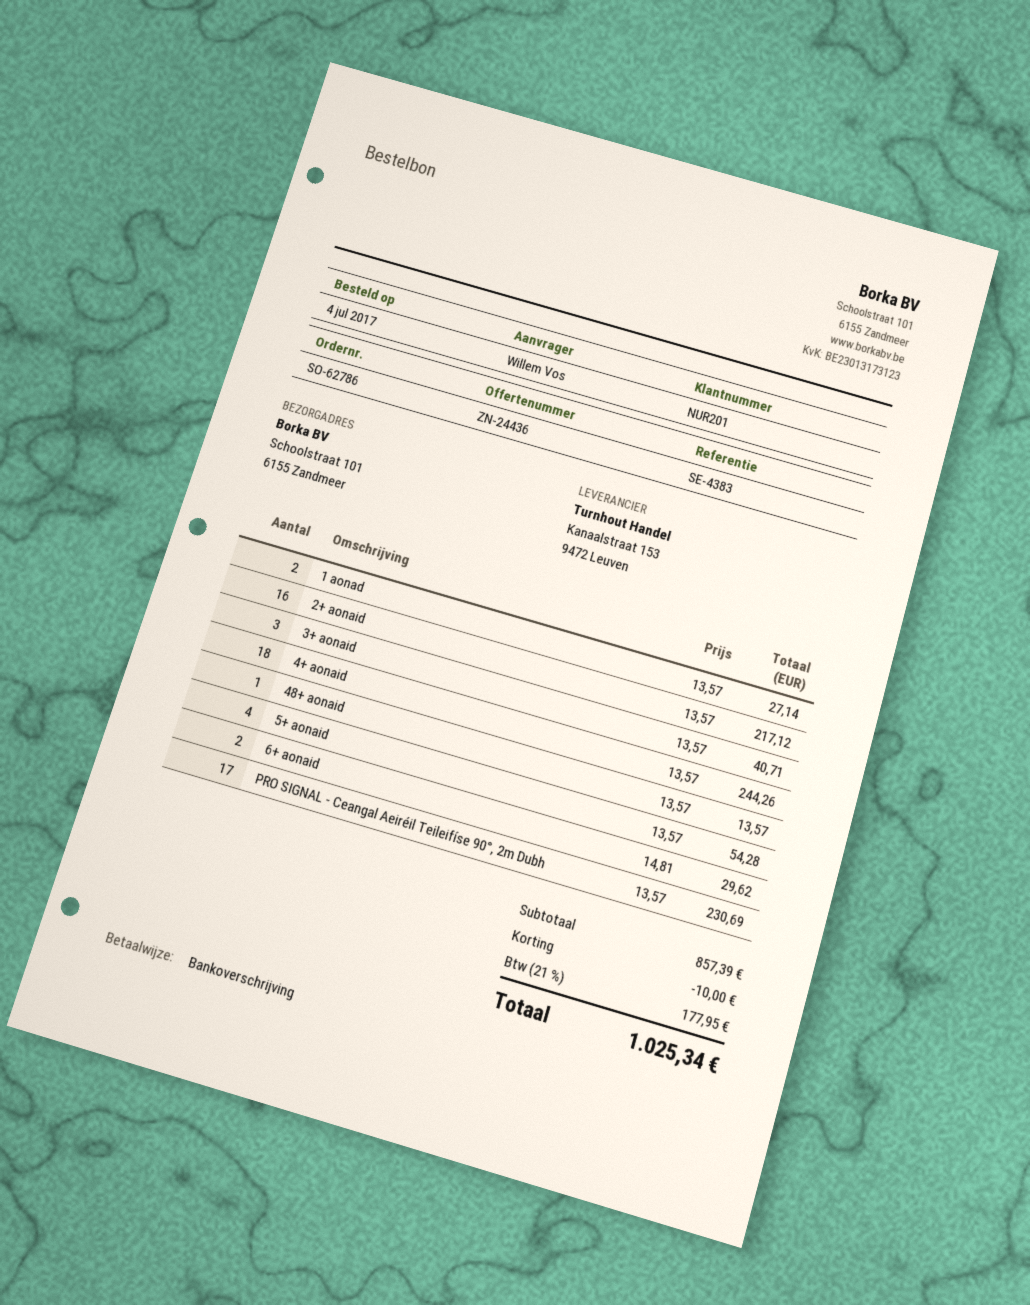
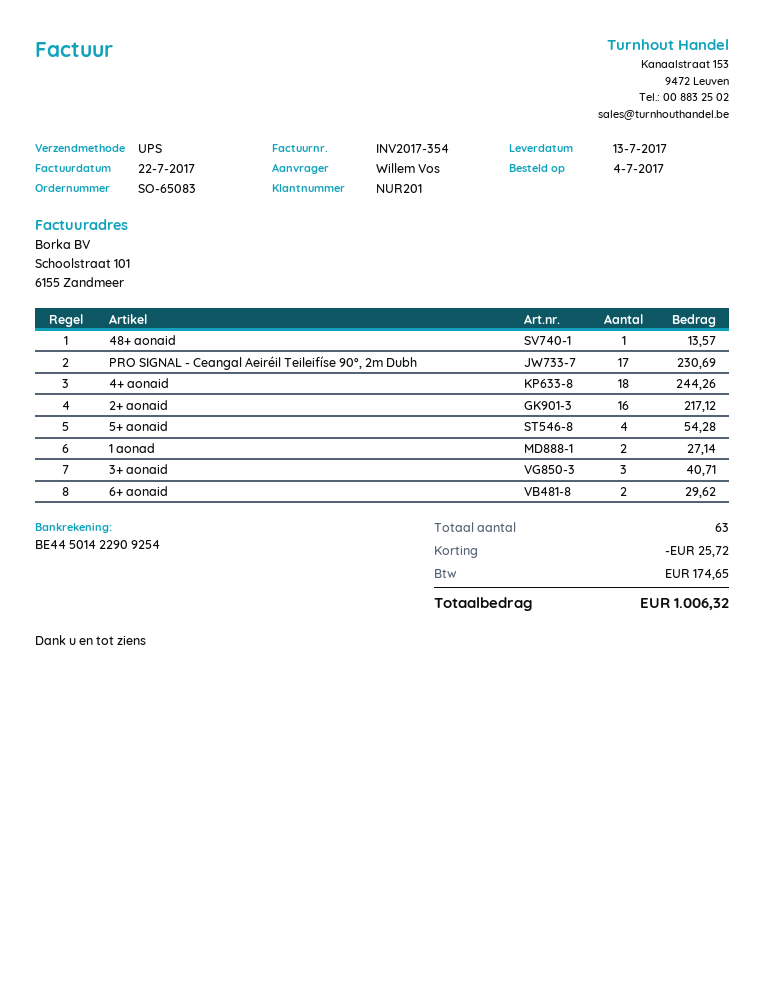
order number: SO-62786 -> SO-65083
discount: 10.00 -> 25.72
tax: 177.95 -> 174.65
total: 1025.34 -> 1006.32

